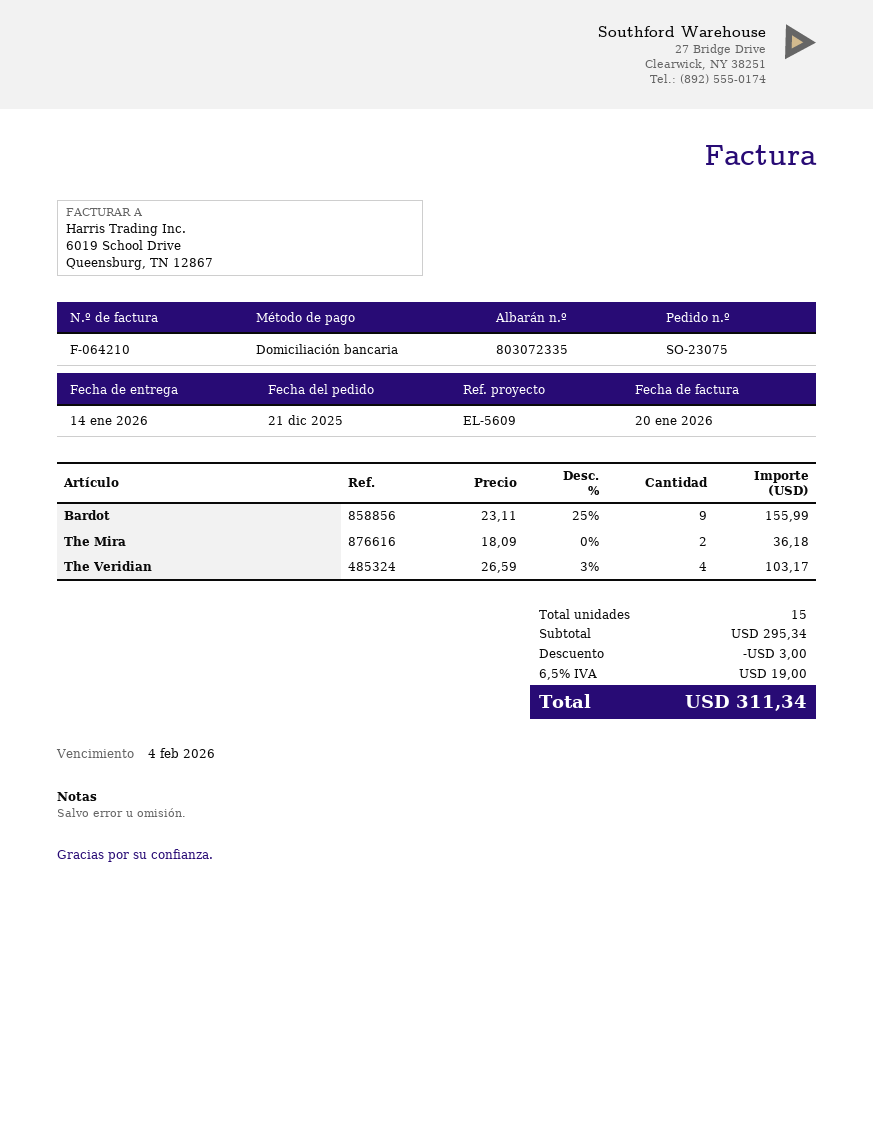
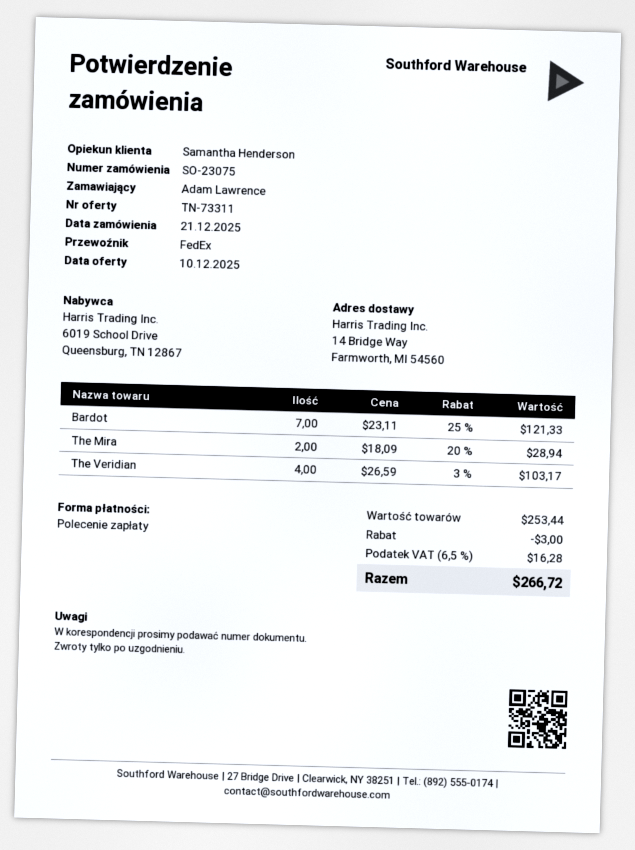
Bardot: 9 x 23.11 - 25% = 155.99 -> 7 x 23.11 - 25% = 121.33
The Mira: 2 x 18.09 = 36.18 -> 2 x 18.09 - 20% = 28.94
subtotal: 295.34 -> 253.44
tax: 6.5% = 19.00 -> 6.5% = 16.28
total: 311.34 -> 266.72

